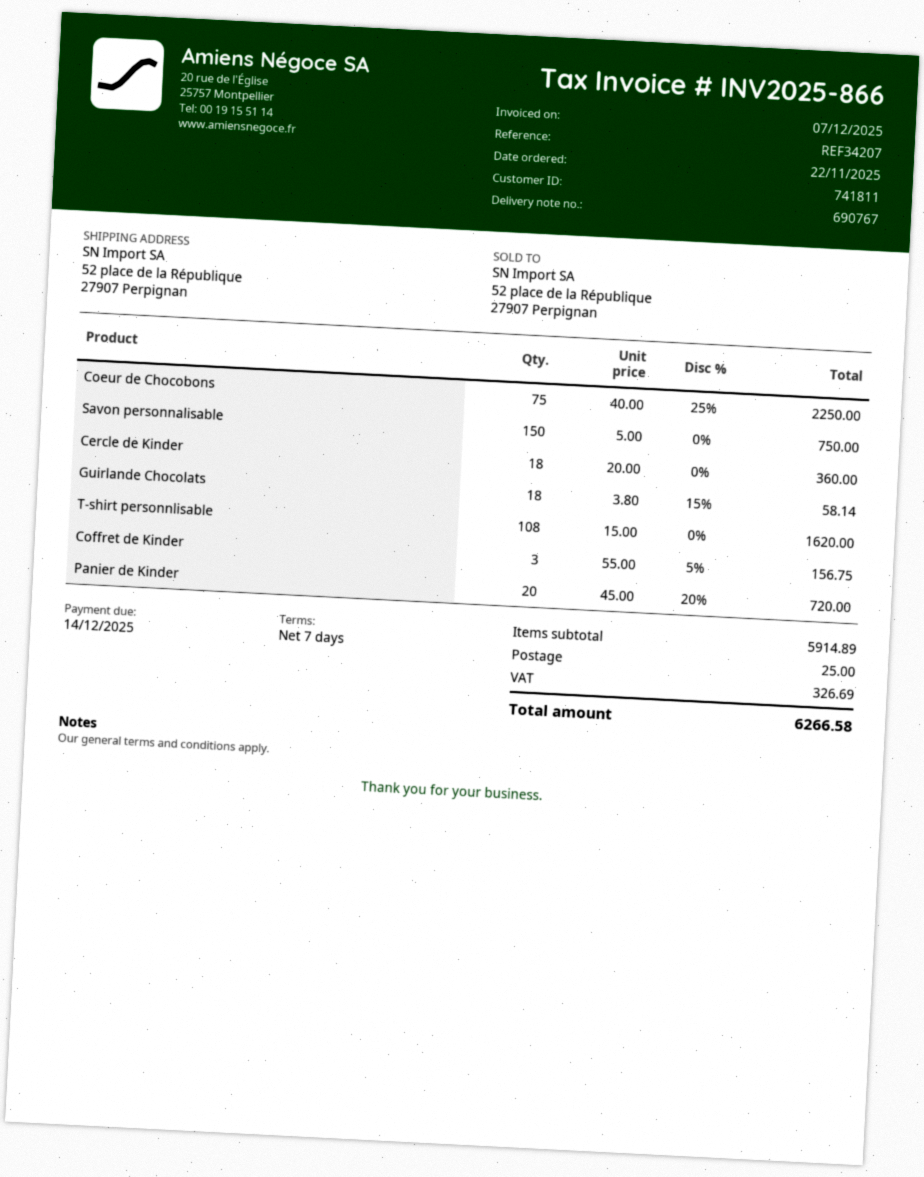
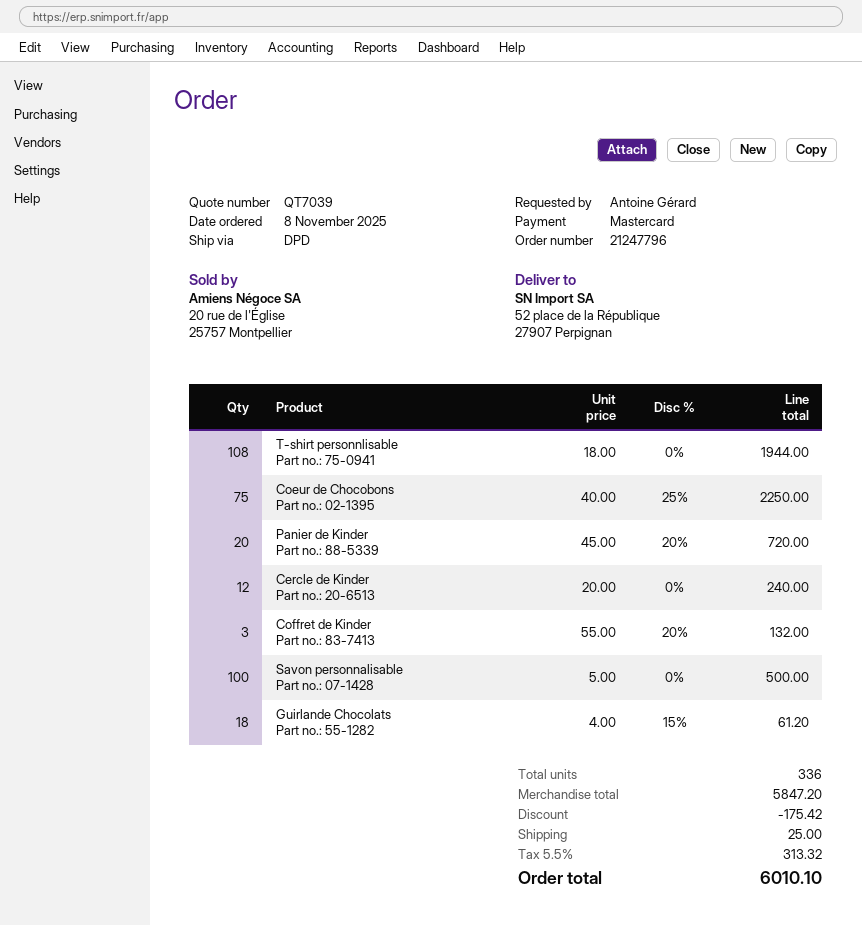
order date: 2025-11-22 -> 2025-11-08
Savon personnalisable: 150 x 5.00 = 750.00 -> 100 x 5.00 = 500.00
Cercle de Kinder: 18 x 20.00 = 360.00 -> 12 x 20.00 = 240.00
Guirlande Chocolats: 18 x 3.80 - 15% = 58.14 -> 18 x 4.00 - 15% = 61.20
T-shirt personnlisable: 108 x 15.00 = 1620.00 -> 108 x 18.00 = 1944.00
Coffret de Kinder: 3 x 55.00 - 5% = 156.75 -> 3 x 55.00 - 20% = 132.00
subtotal: 5914.89 -> 5847.20
discount: none -> 175.42
tax: 326.69 -> 313.32
total: 6266.58 -> 6010.10

